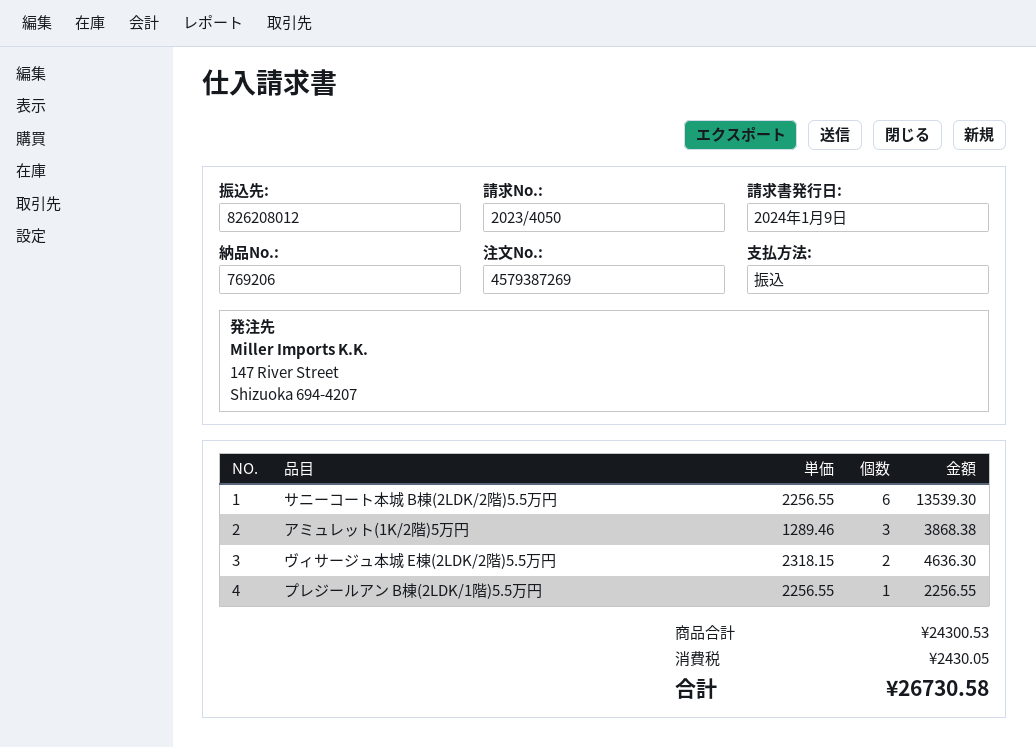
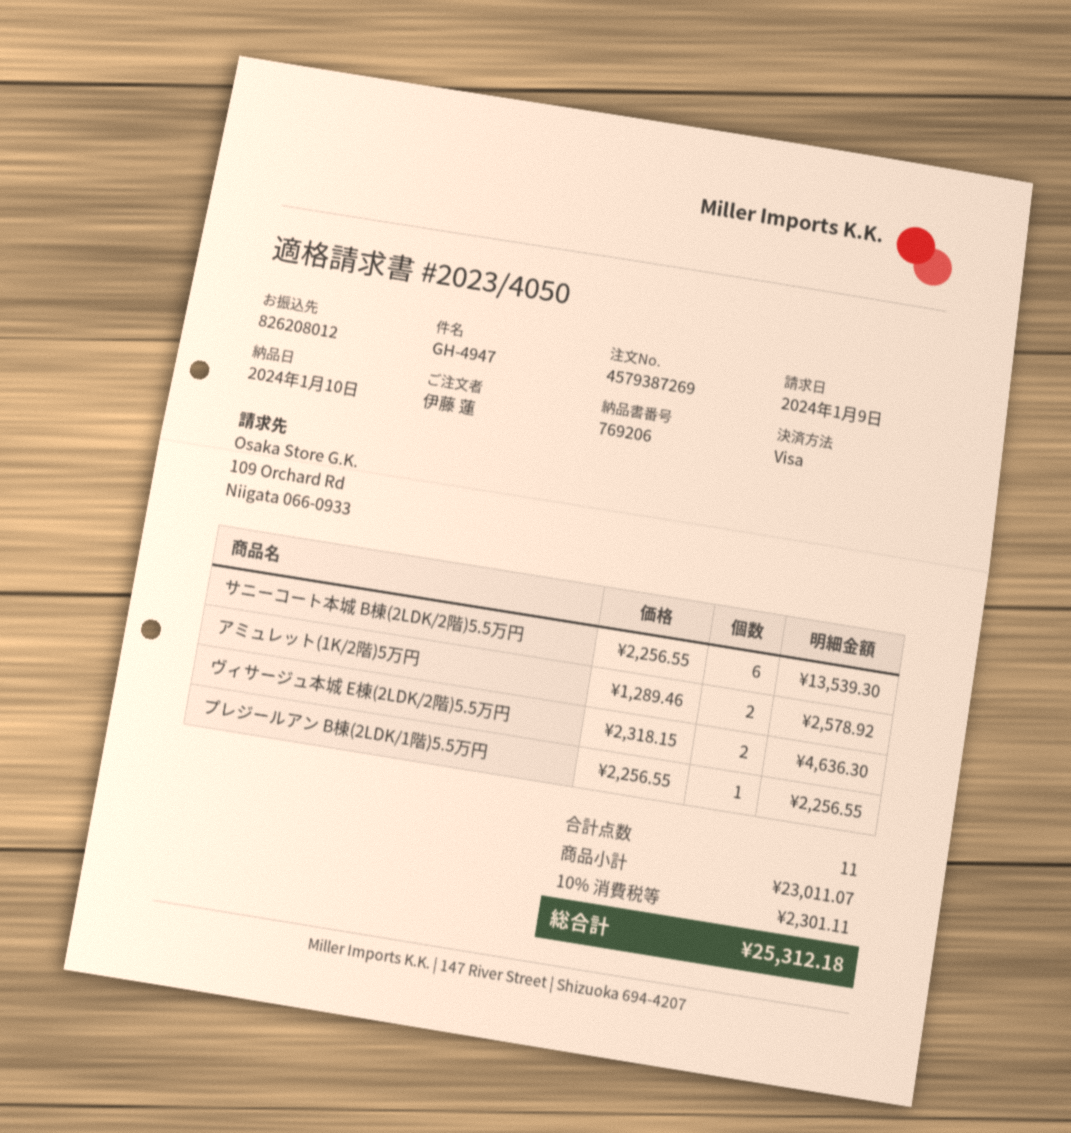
payment method: bank transfer -> Visa
アミュレット(1K/2階)5万円: 3 x 1289.46 = 3868.38 -> 2 x 1289.46 = 2578.92
subtotal: 24300.53 -> 23011.07
tax: 2430.05 -> 2301.11
total: 26730.58 -> 25312.18

